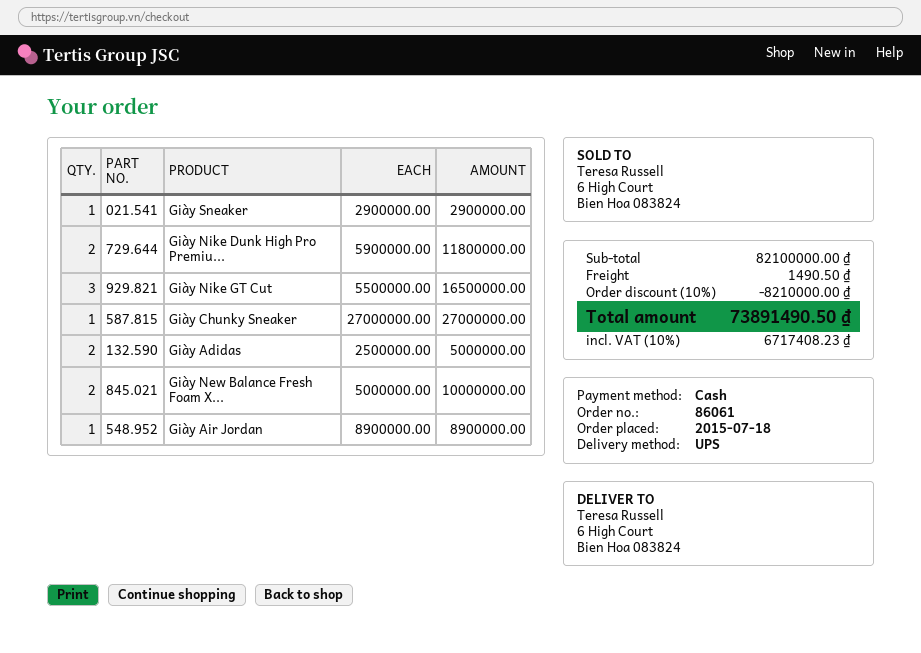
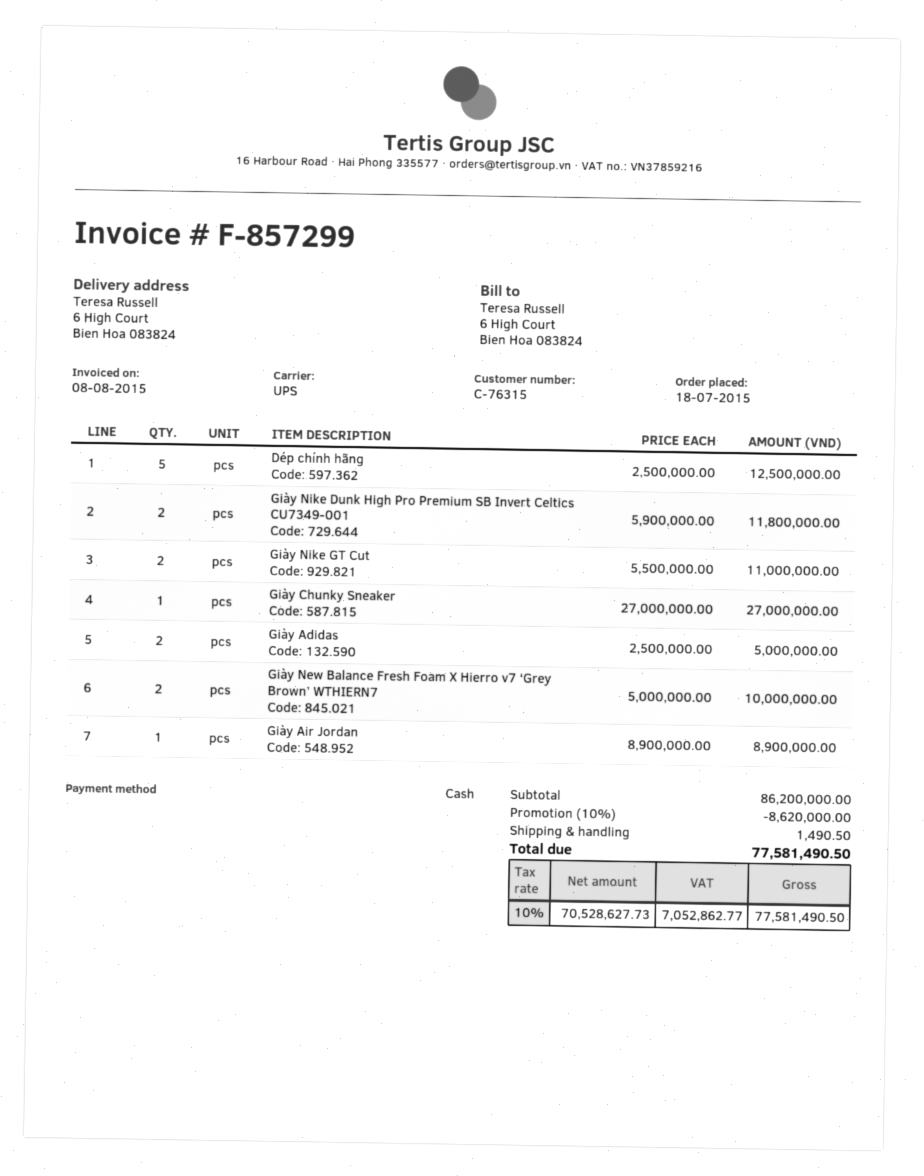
Giày Sneaker: 1 x 2900000.00 = 2900000.00 -> none
Giày Nike GT Cut: 3 x 5500000.00 = 16500000.00 -> 2 x 5500000.00 = 11000000.00
Dép chính hãng: none -> 5 x 2500000.00 = 12500000.00
subtotal: 82100000.00 -> 86200000.00
discount: 10% = 8210000.00 -> 10% = 8620000.00
tax: 10% = 6717408.23 -> 10% = 7052862.77
total: 73891490.50 -> 77581490.50

